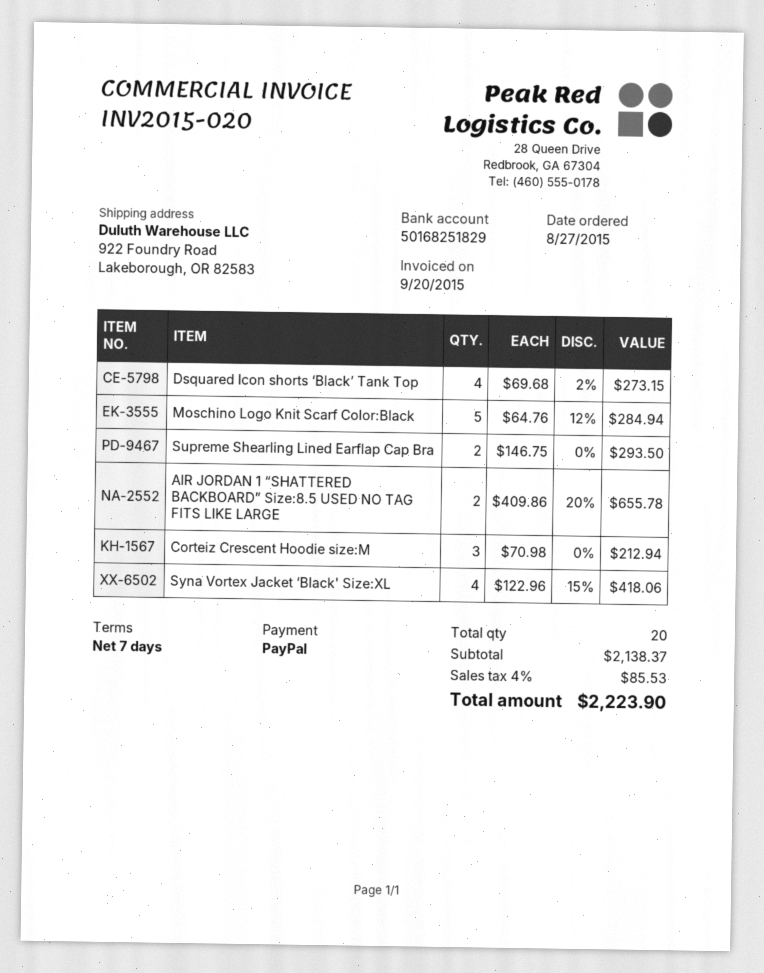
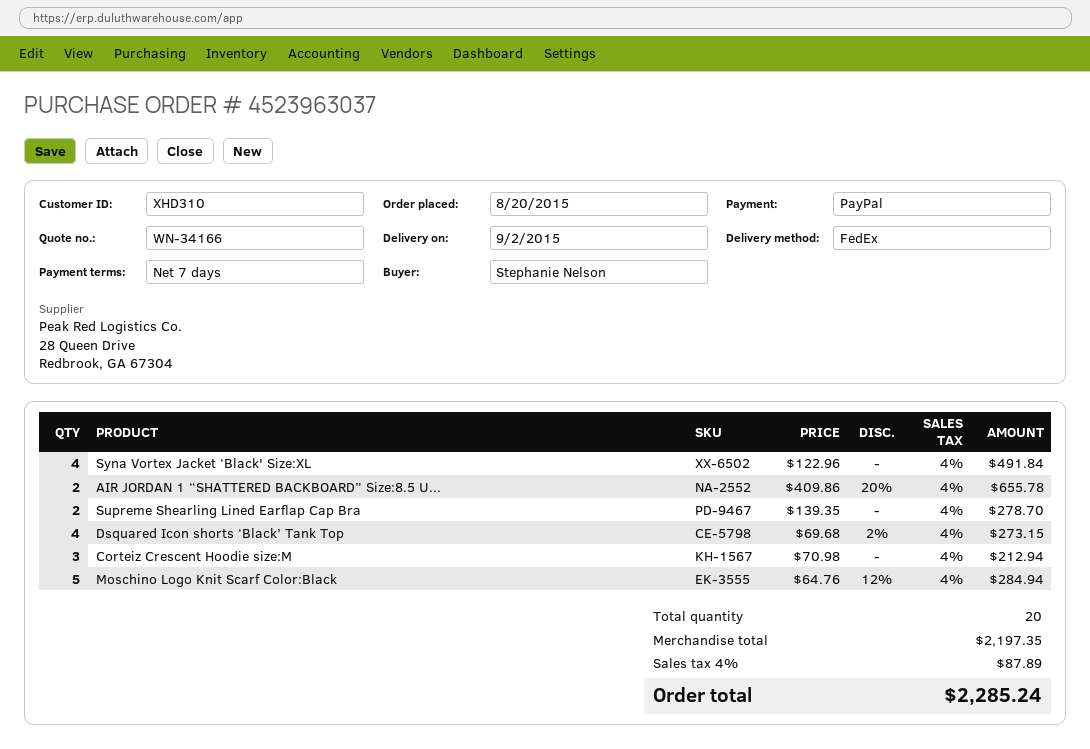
order date: 2015-08-27 -> 2015-08-20
Supreme Shearling Lined Earflap Cap Bra: 2 x 146.75 = 293.50 -> 2 x 139.35 = 278.70
Syna Vortex Jacket ‘Black' Size:XL: 4 x 122.96 - 15% = 418.06 -> 4 x 122.96 = 491.84
subtotal: 2138.37 -> 2197.35
tax: 4% = 85.53 -> 4% = 87.89
total: 2223.90 -> 2285.24

